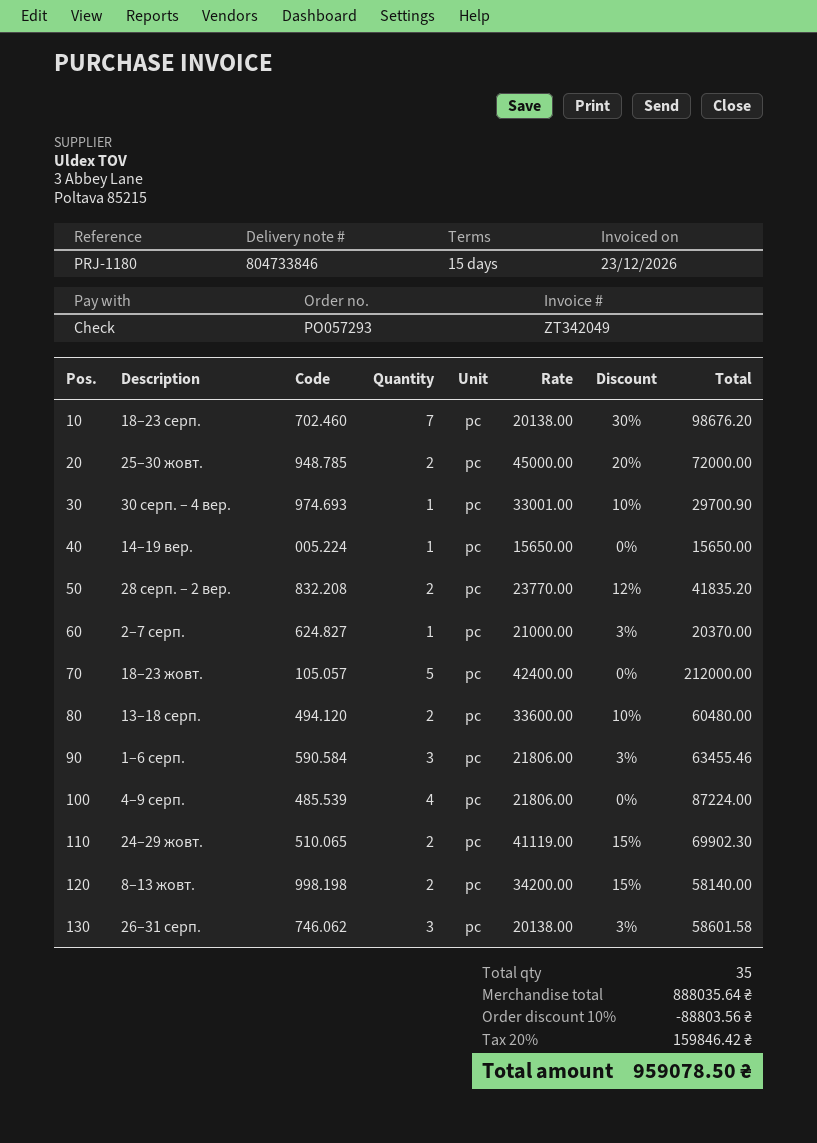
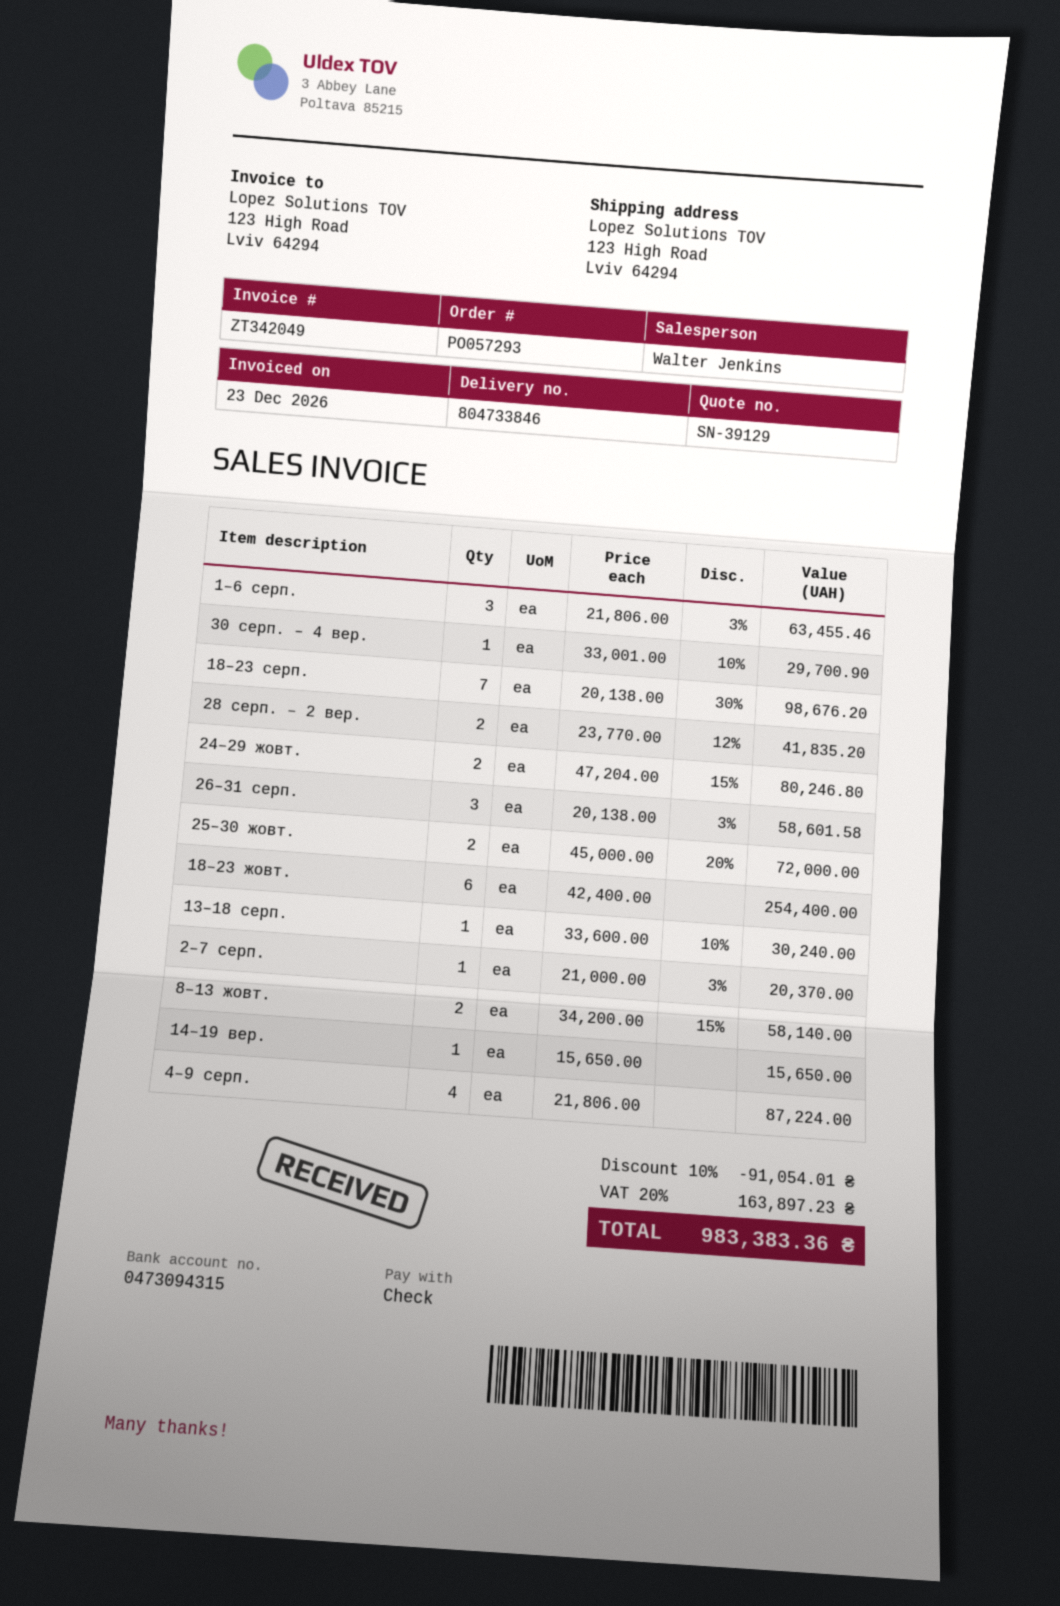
18–23 жовт.: 5 x 42400.00 = 212000.00 -> 6 x 42400.00 = 254400.00
13–18 серп.: 2 x 33600.00 - 10% = 60480.00 -> 1 x 33600.00 - 10% = 30240.00
24–29 жовт.: 2 x 41119.00 - 15% = 69902.30 -> 2 x 47204.00 - 15% = 80246.80
discount: 10% = 88803.56 -> 10% = 91054.01
tax: 20% = 159846.42 -> 20% = 163897.23
total: 959078.50 -> 983383.36

